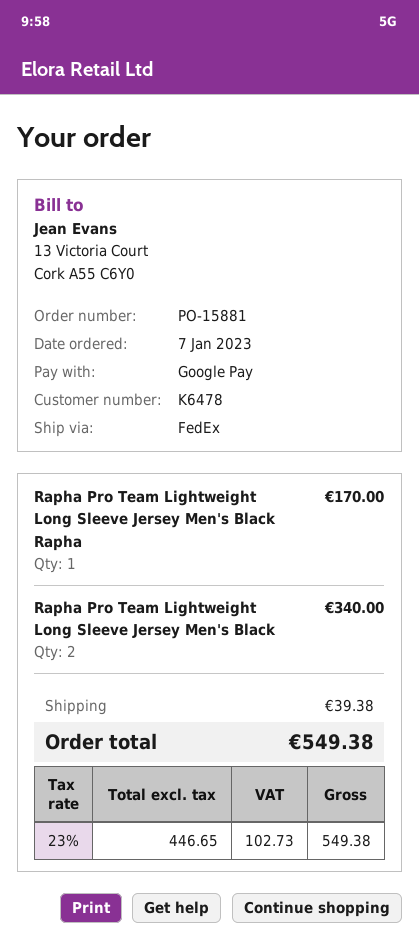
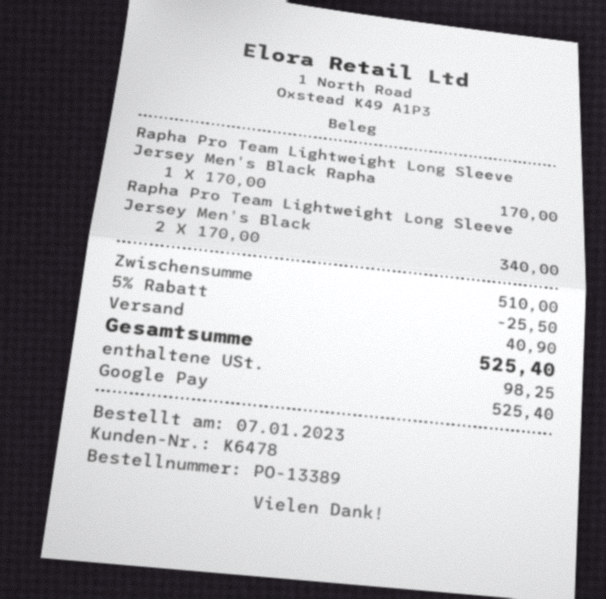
order number: PO-15881 -> PO-13389
discount: none -> 5% = 25.50
shipping: 39.38 -> 40.90
tax: 102.73 -> 98.25
total: 549.38 -> 525.40

